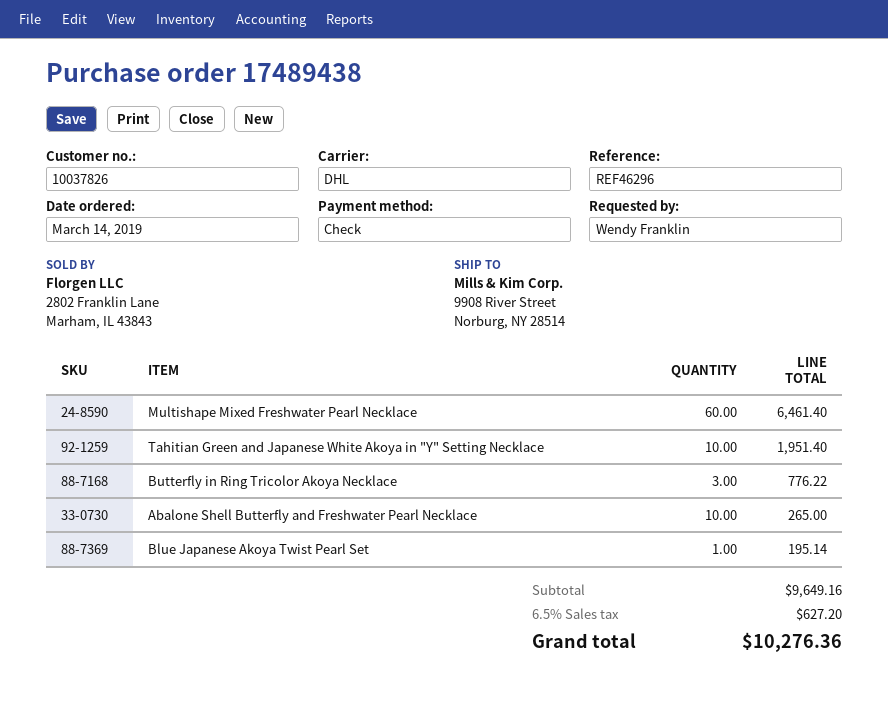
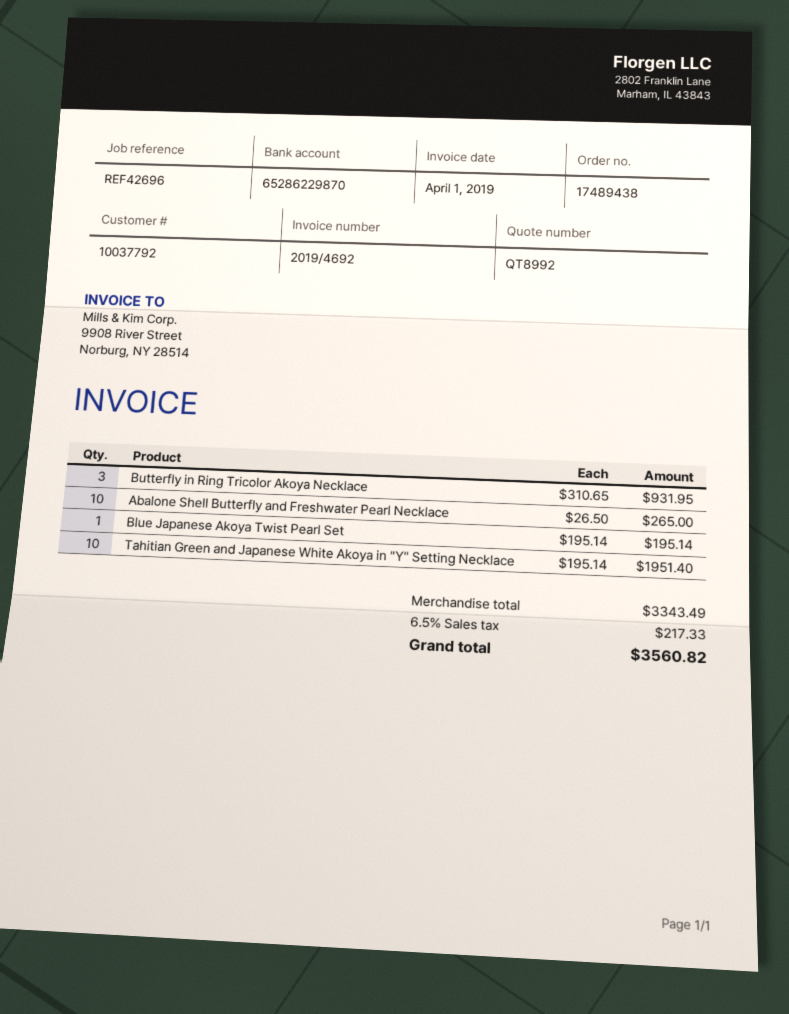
customer number: 10037826 -> 10037792
reference: REF46296 -> REF42696
Multishape Mixed Freshwater Pearl Necklace: 60 for 6461.40 -> none
Butterfly in Ring Tricolor Akoya Necklace: 3 for 776.22 -> 3 for 931.95
subtotal: 9649.16 -> 3343.49
tax: 6.5% = 627.20 -> 6.5% = 217.33
total: 10276.36 -> 3560.82

